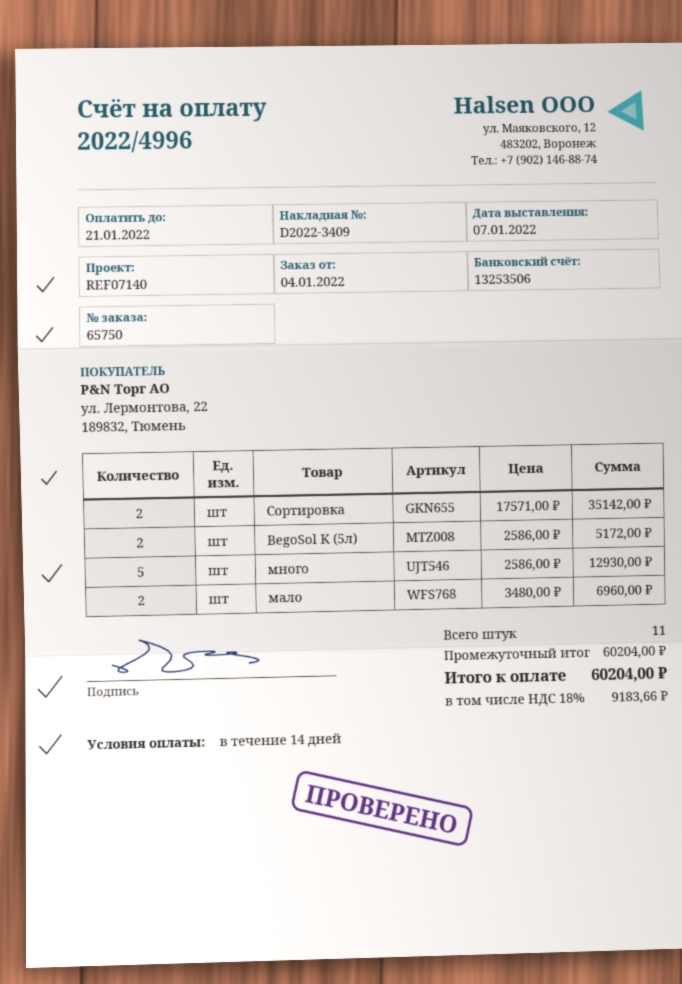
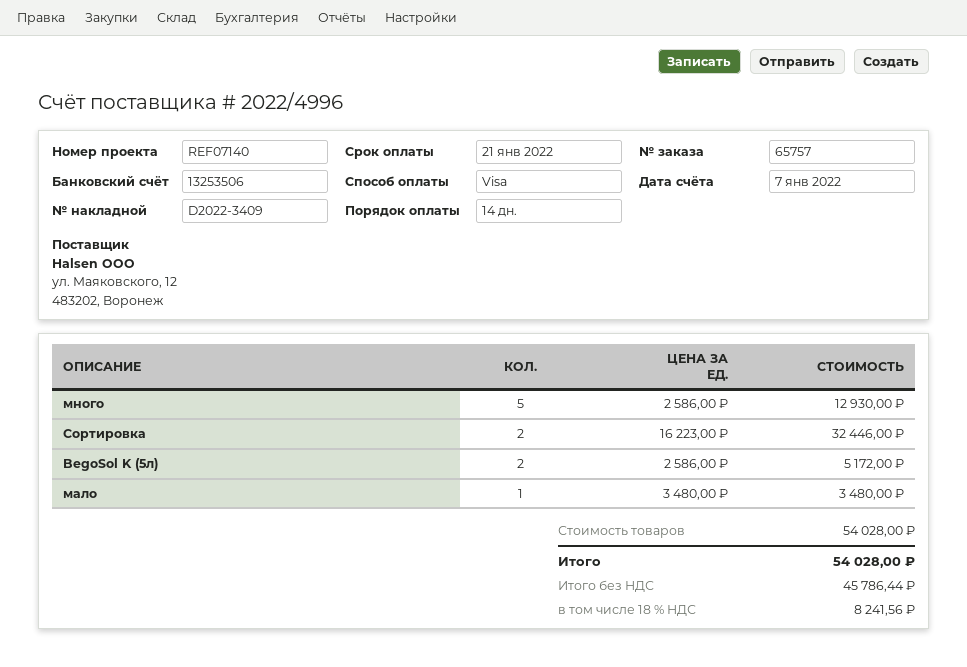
order number: 65750 -> 65757
Сортировка: 2 x 17571.00 = 35142.00 -> 2 x 16223.00 = 32446.00
мало: 2 x 3480.00 = 6960.00 -> 1 x 3480.00 = 3480.00
subtotal: 60204.00 -> 54028.00
tax: 18% = 9183.66 -> 18% = 8241.56
total: 60204.00 -> 54028.00

